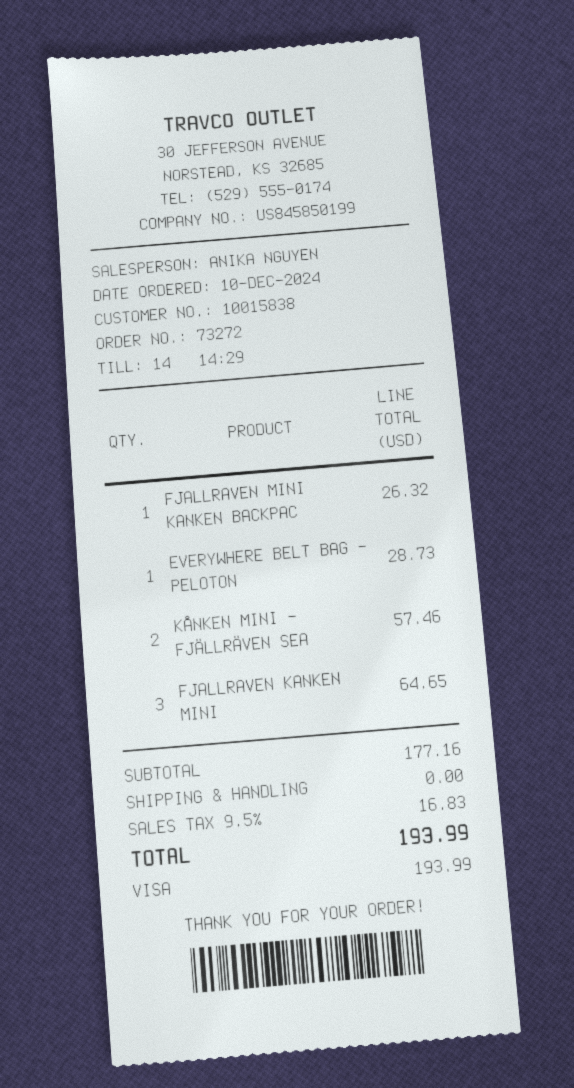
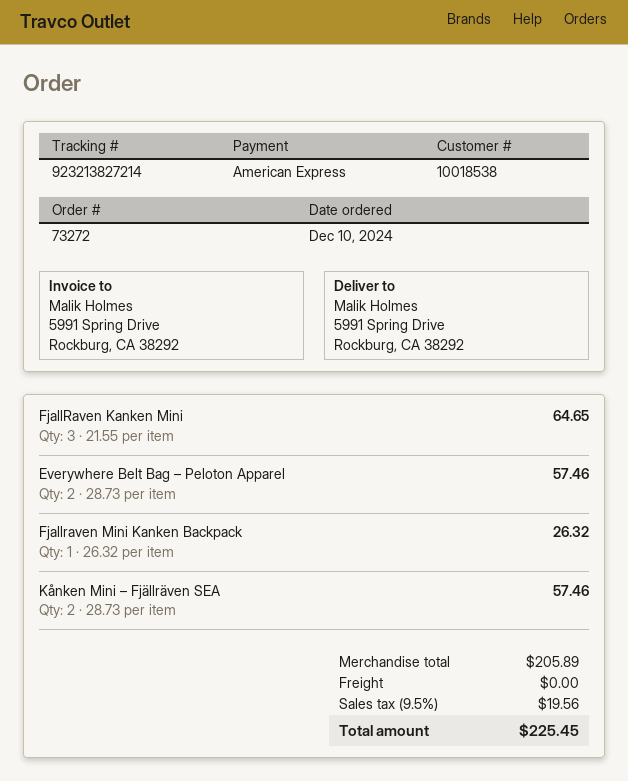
customer number: 10015838 -> 10018538
payment method: Visa -> American Express
EVERYWHERE BELT BAG – PELOTON: 1 for 28.73 -> 2 for 57.46
subtotal: 177.16 -> 205.89
tax: 9.5% = 16.83 -> 9.5% = 19.56
total: 193.99 -> 225.45

